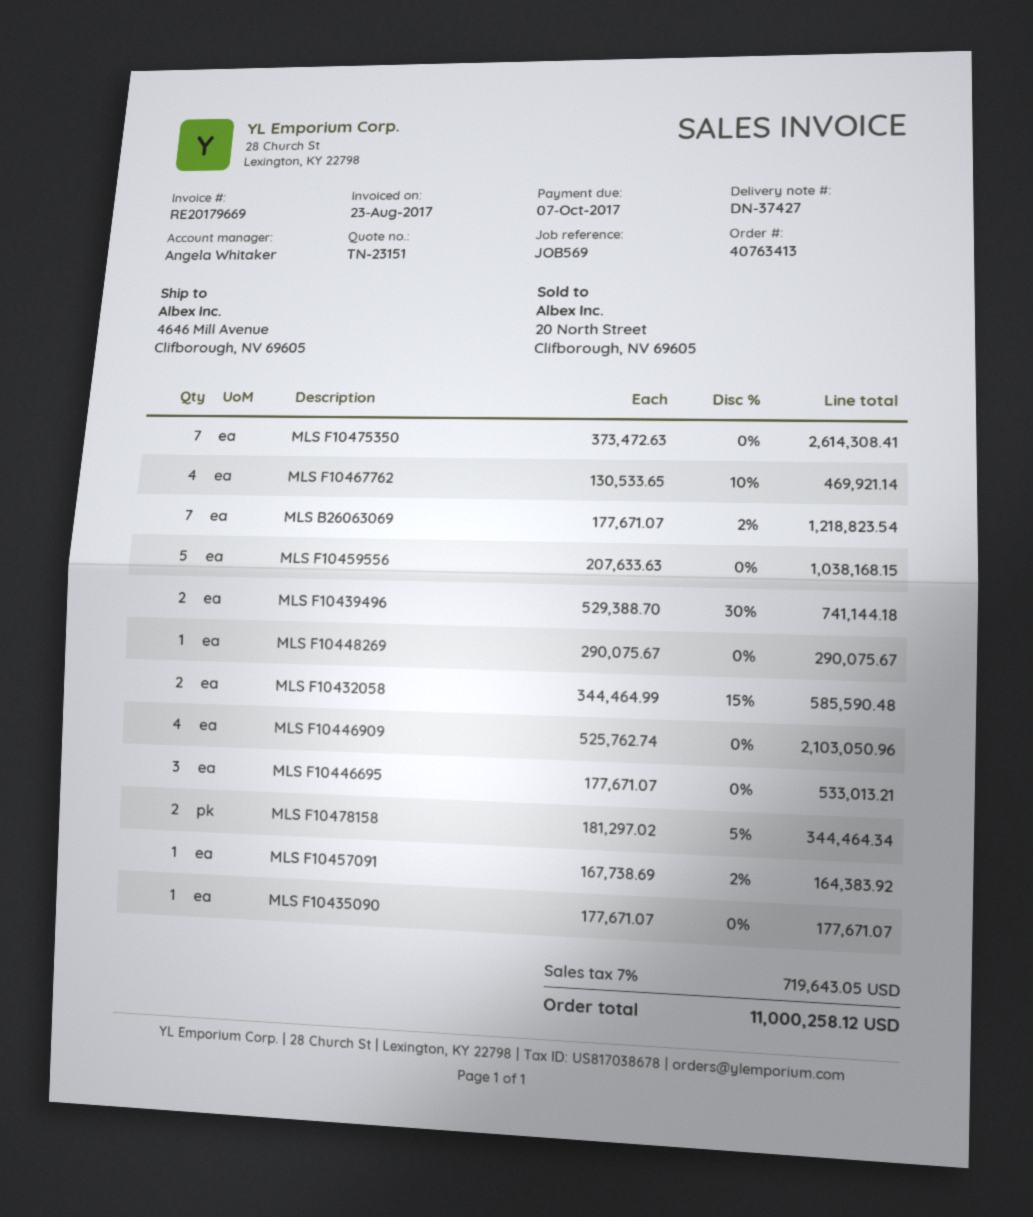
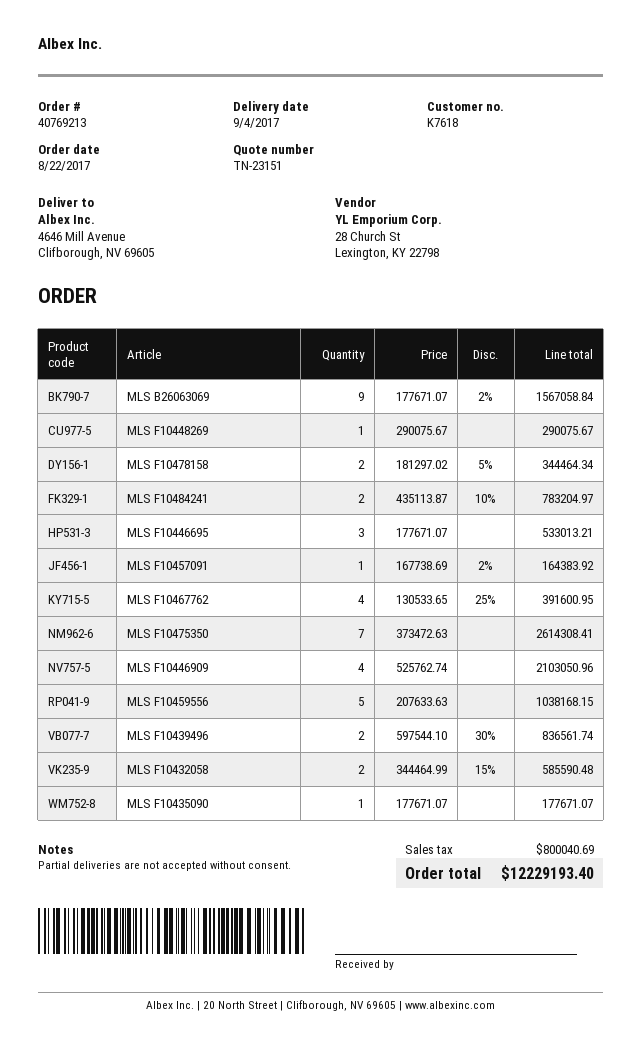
order number: 40763413 -> 40769213
MLS F10467762: 4 x 130533.65 - 10% = 469921.14 -> 4 x 130533.65 - 25% = 391600.95
MLS B26063069: 7 x 177671.07 - 2% = 1218823.54 -> 9 x 177671.07 - 2% = 1567058.84
MLS F10439496: 2 x 529388.70 - 30% = 741144.18 -> 2 x 597544.10 - 30% = 836561.74
MLS F10484241: none -> 2 x 435113.87 - 10% = 783204.97
tax: 719643.05 -> 800040.69
total: 11000258.12 -> 12229193.40

